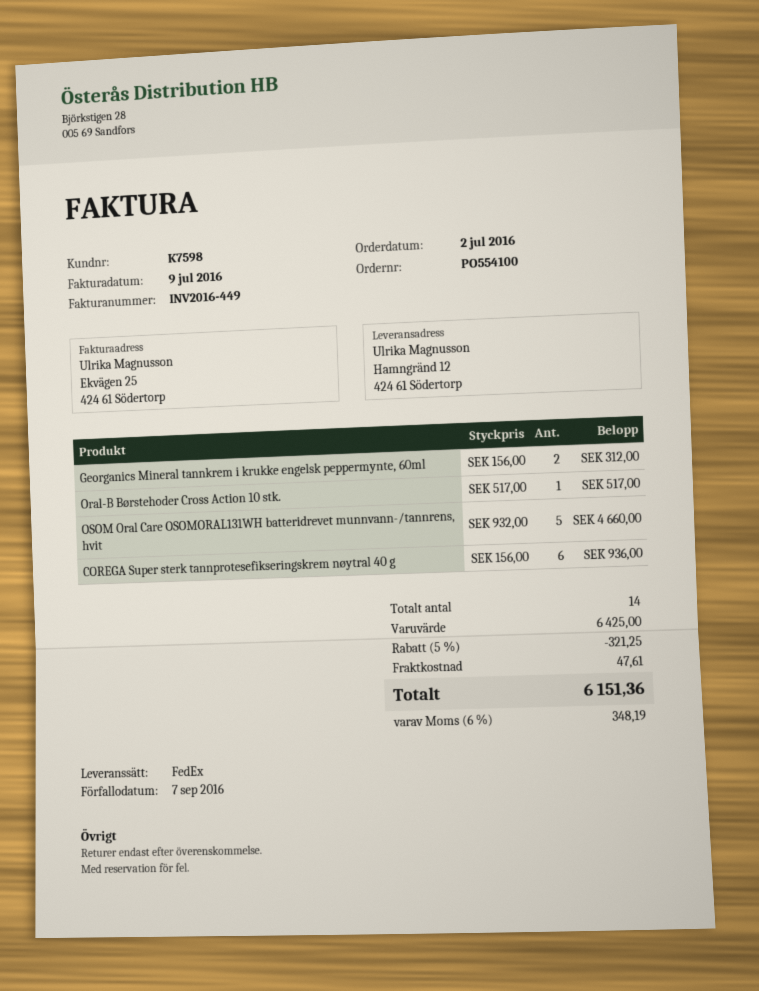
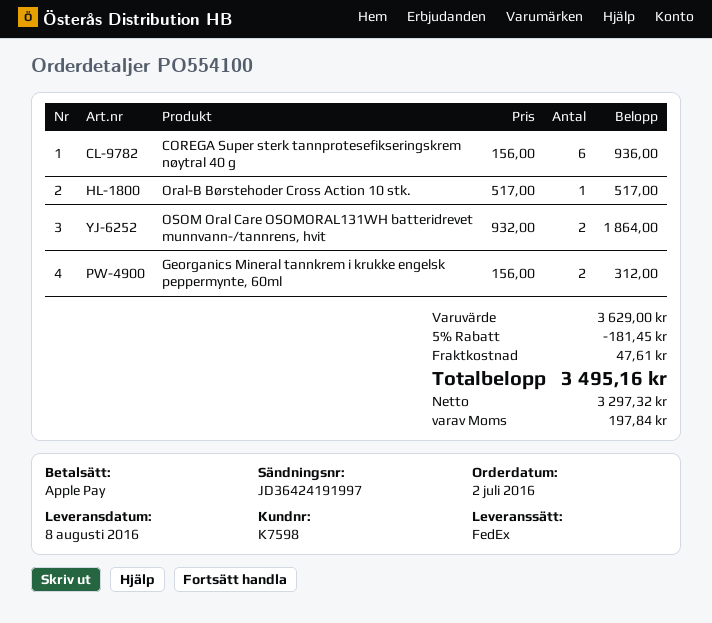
OSOM Oral Care OSOMORAL131WH batteridrevet munnvann-/tannrens, hvit: 5 x 932.00 = 4660.00 -> 2 x 932.00 = 1864.00
subtotal: 6425.00 -> 3629.00
discount: 5% = 321.25 -> 5% = 181.45
tax: 348.19 -> 197.84
total: 6151.36 -> 3495.16

